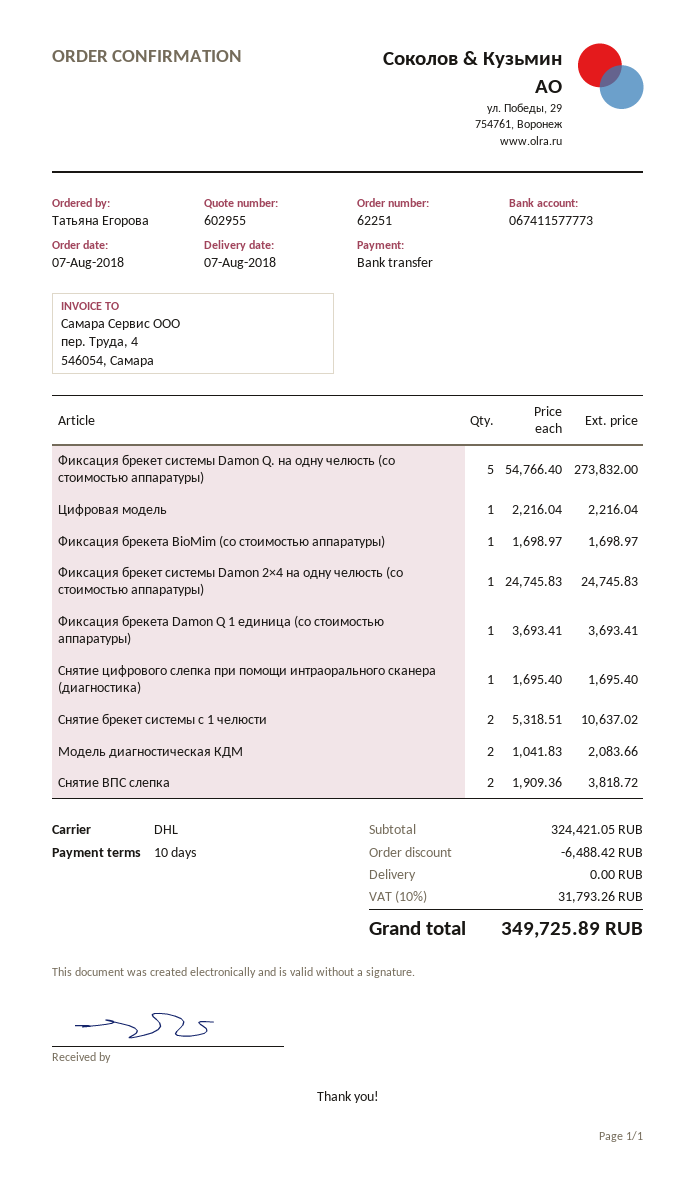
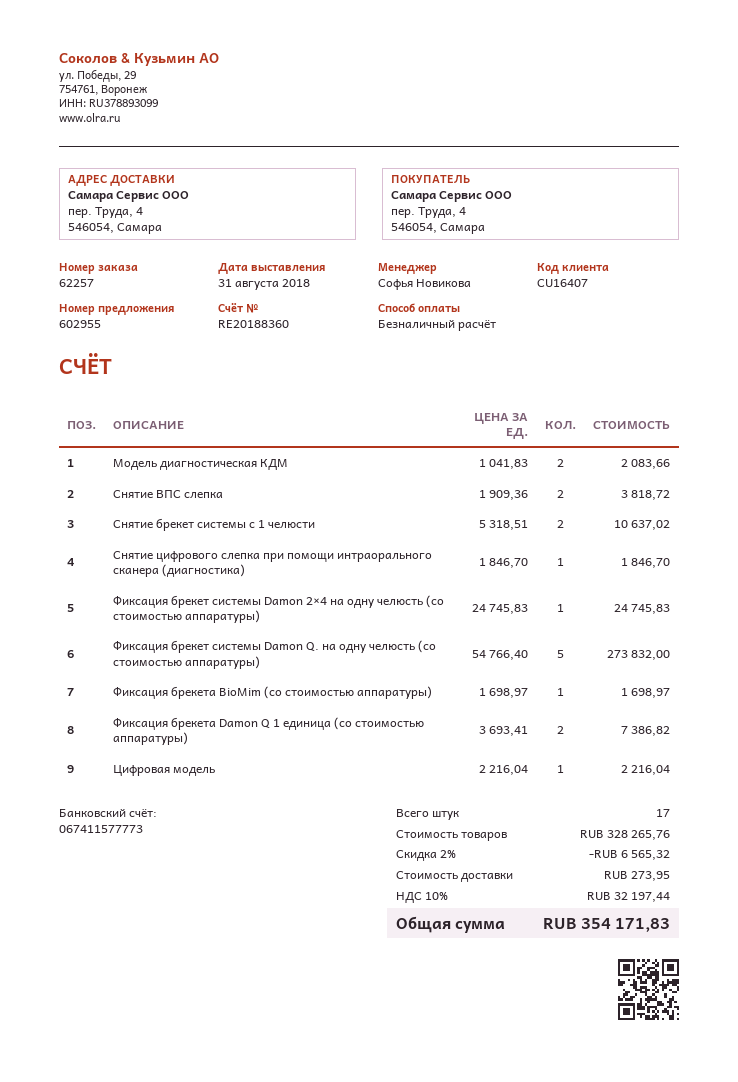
order number: 62251 -> 62257
Фиксация брекета Damon Q 1 единица (со стоимостью аппаратуры): 1 x 3693.41 = 3693.41 -> 2 x 3693.41 = 7386.82
Снятие цифрового слепка при помощи интраорального сканера (диагностика): 1 x 1695.40 = 1695.40 -> 1 x 1846.70 = 1846.70
subtotal: 324421.05 -> 328265.76
discount: 6488.42 -> 6565.32
shipping: 0.00 -> 273.95
tax: 10% = 31793.26 -> 10% = 32197.44
total: 349725.89 -> 354171.83

